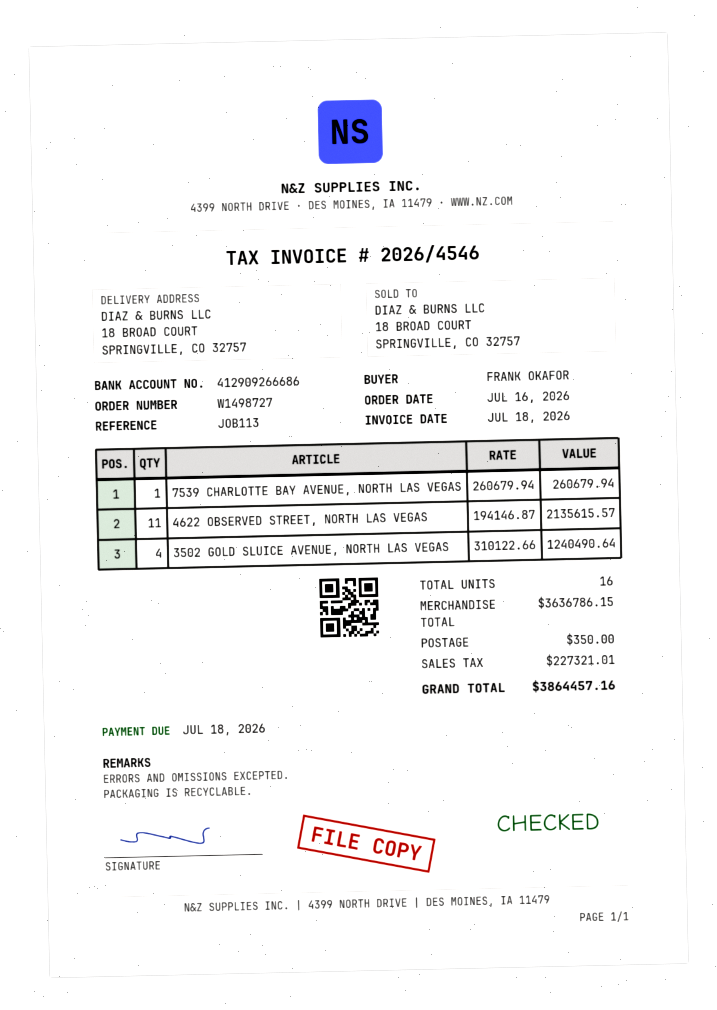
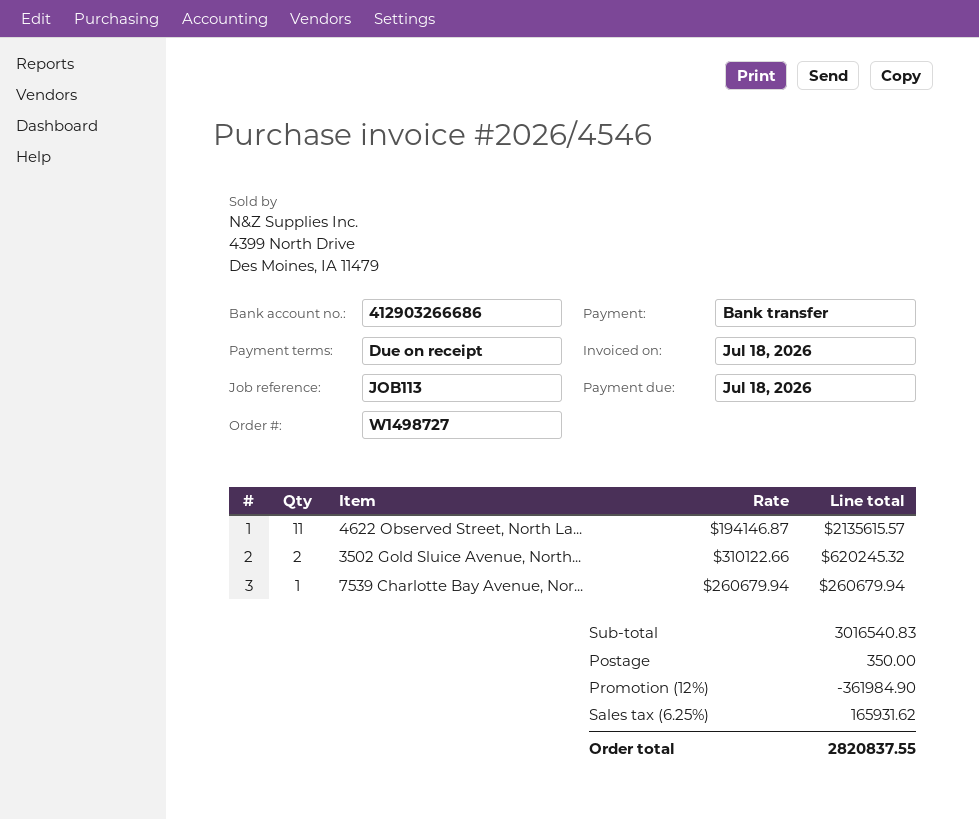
bank account: 412909266686 -> 412903266686
3502 GOLD SLUICE AVENUE, NORTH LAS VEGAS: 4 x 310122.66 = 1240490.64 -> 2 x 310122.66 = 620245.32
subtotal: 3636786.15 -> 3016540.83
discount: none -> 12% = 361984.90
tax: 227321.01 -> 165931.62
total: 3864457.16 -> 2820837.55

